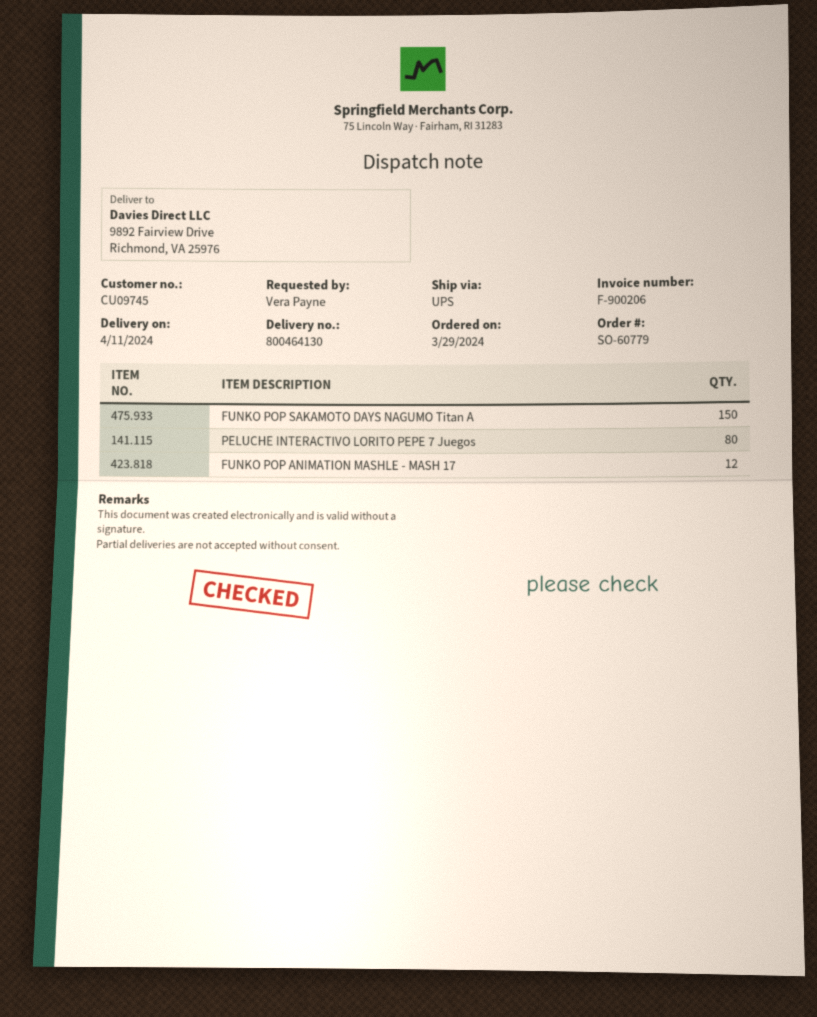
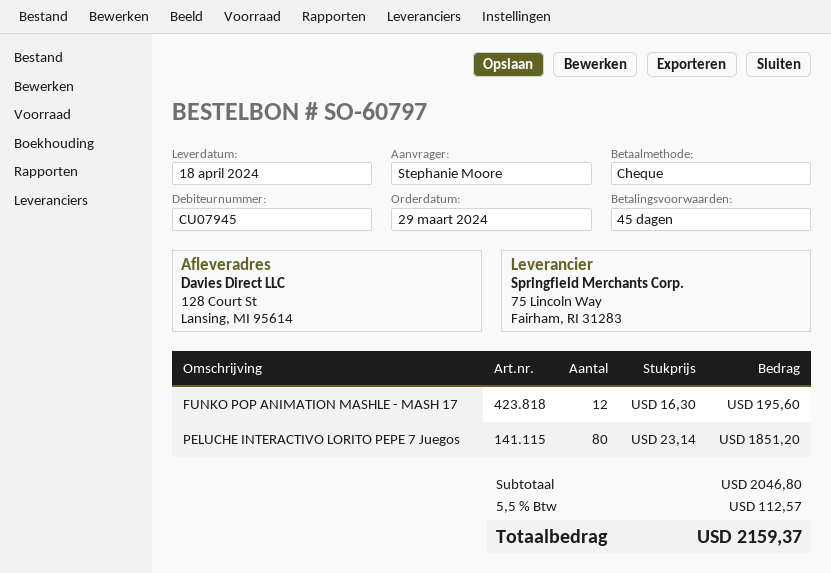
order number: SO-60779 -> SO-60797
delivery date: 2024-04-11 -> 2024-04-18
customer number: CU09745 -> CU07945
ordered by: Vera Payne -> Stephanie Moore
ship to: 9892 Fairview Drive, Richmond, VA 25976 -> 128 Court St, Lansing, MI 95614
FUNKO POP SAKAMOTO DAYS NAGUMO Titan A: 150 -> none

